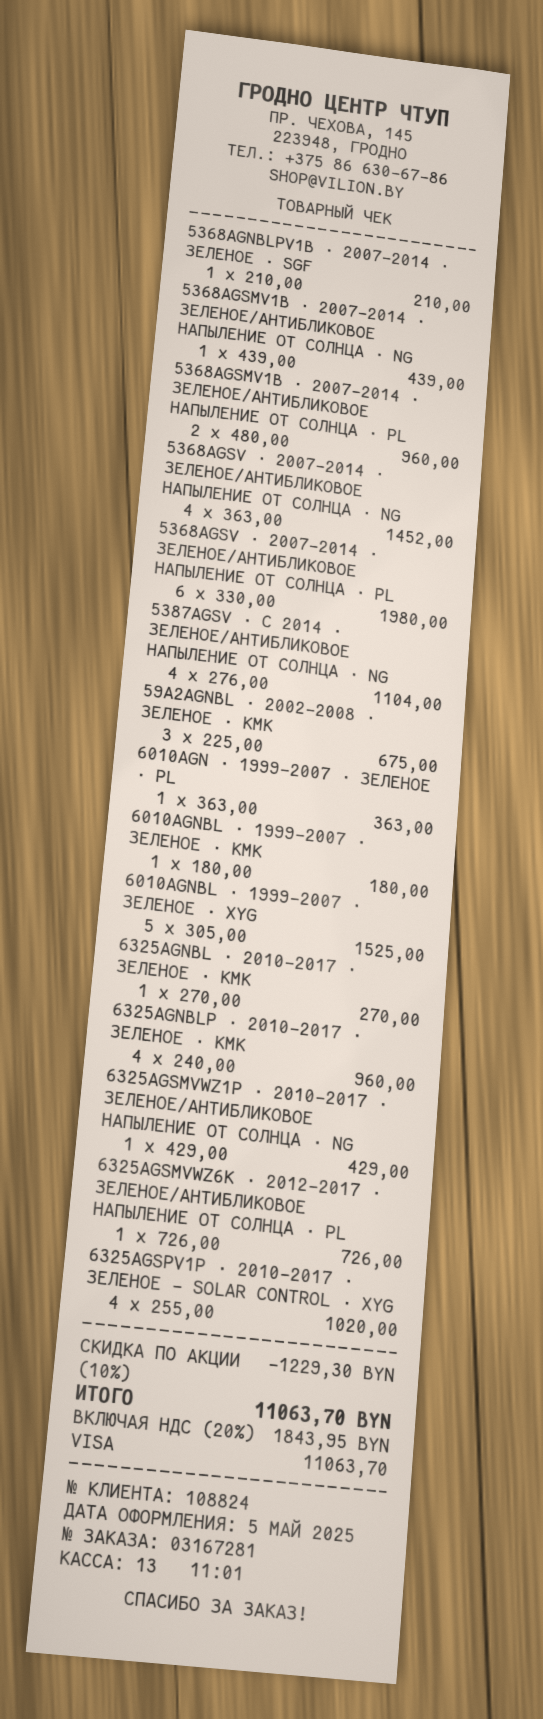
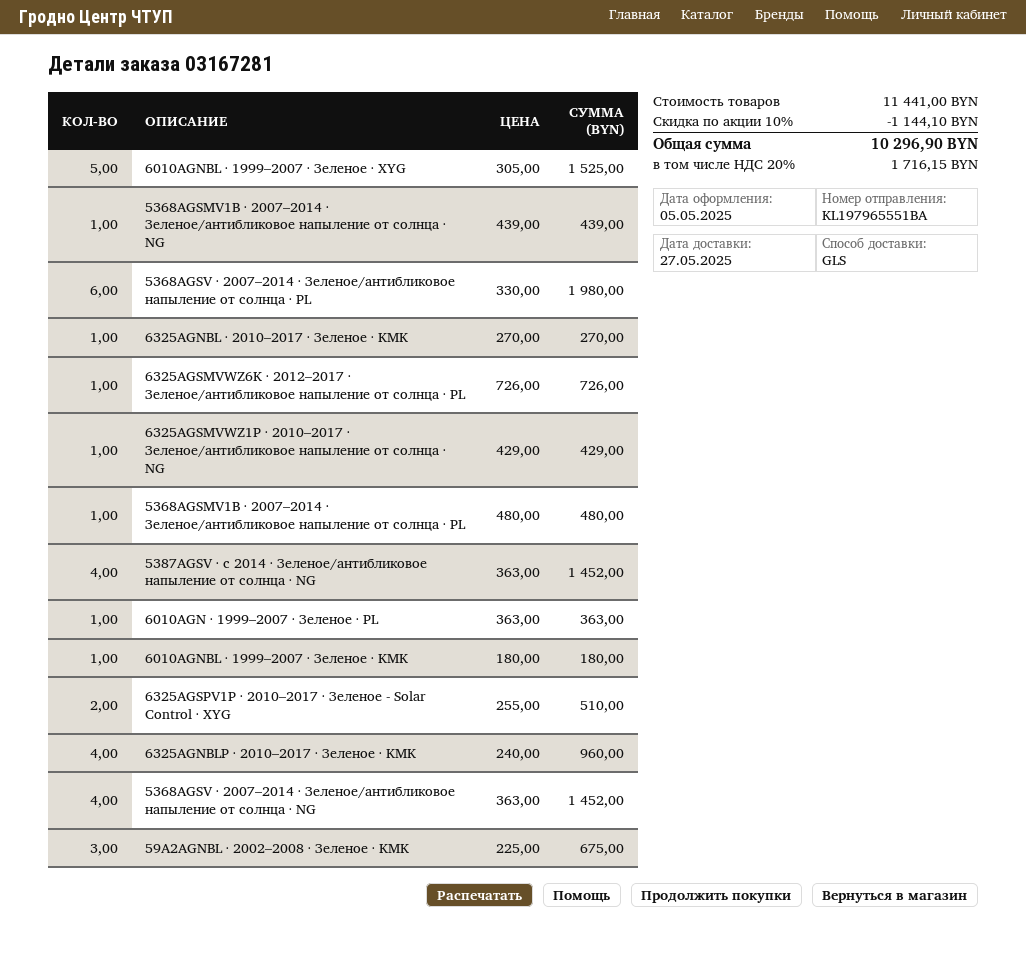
5368AGNBLPV1B · 2007–2014 · ЗЕЛЕНОЕ · SGF: 1 x 210.00 = 210.00 -> none
5368AGSMV1B · 2007–2014 · ЗЕЛЕНОЕ/АНТИБЛИКОВОЕ НАПЫЛЕНИЕ ОТ СОЛНЦА · PL: 2 x 480.00 = 960.00 -> 1 x 480.00 = 480.00
5387AGSV · С 2014 · ЗЕЛЕНОЕ/АНТИБЛИКОВОЕ НАПЫЛЕНИЕ ОТ СОЛНЦА · NG: 4 x 276.00 = 1104.00 -> 4 x 363.00 = 1452.00
6325AGSPV1P · 2010–2017 · ЗЕЛЕНОЕ - SOLAR CONTROL · XYG: 4 x 255.00 = 1020.00 -> 2 x 255.00 = 510.00
discount: 10% = 1229.30 -> 10% = 1144.10
tax: 20% = 1843.95 -> 20% = 1716.15
total: 11063.70 -> 10296.90

